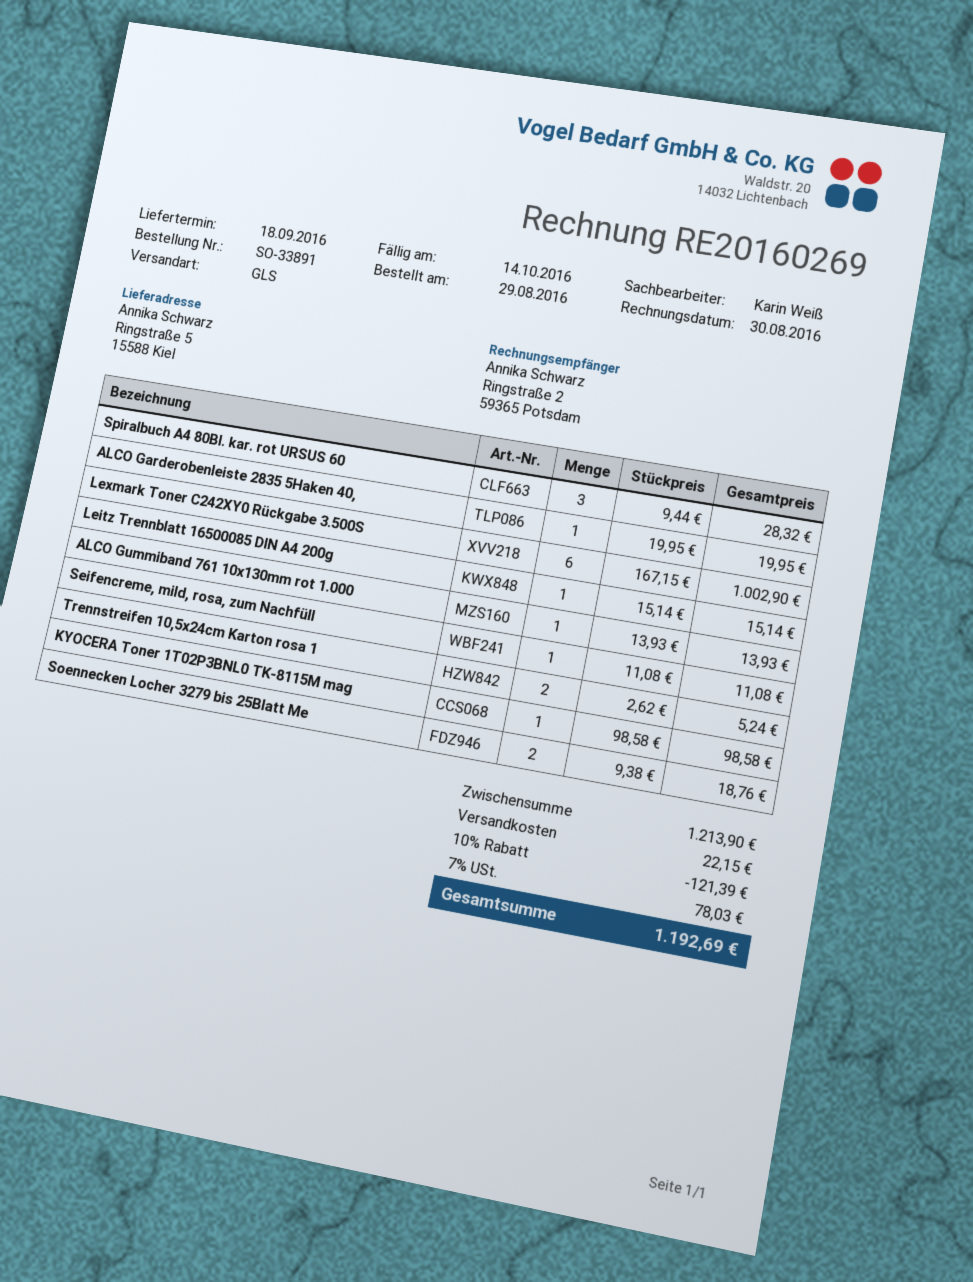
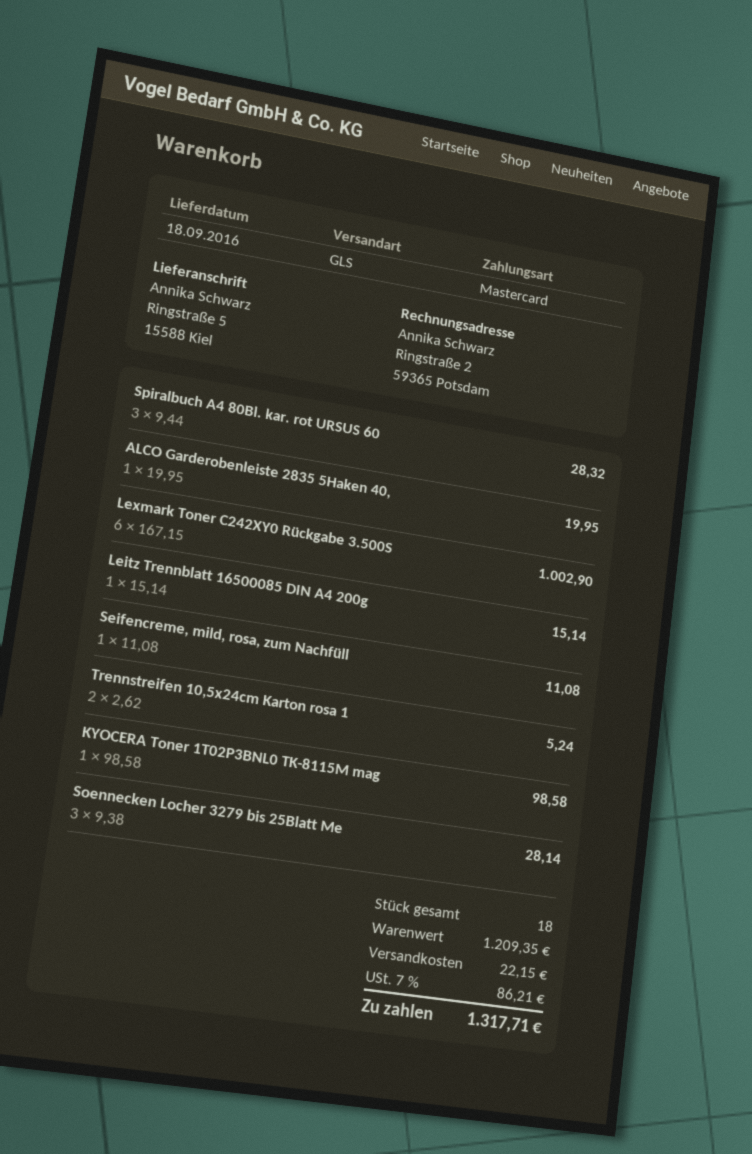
ALCO Gummiband 761 10x130mm rot 1.000: 1 x 13.93 = 13.93 -> none
Soennecken Locher 3279 bis 25Blatt Me: 2 x 9.38 = 18.76 -> 3 x 9.38 = 28.14
subtotal: 1213.90 -> 1209.35
discount: 10% = 121.39 -> none
tax: 7% = 78.03 -> 7% = 86.21
total: 1192.69 -> 1317.71

